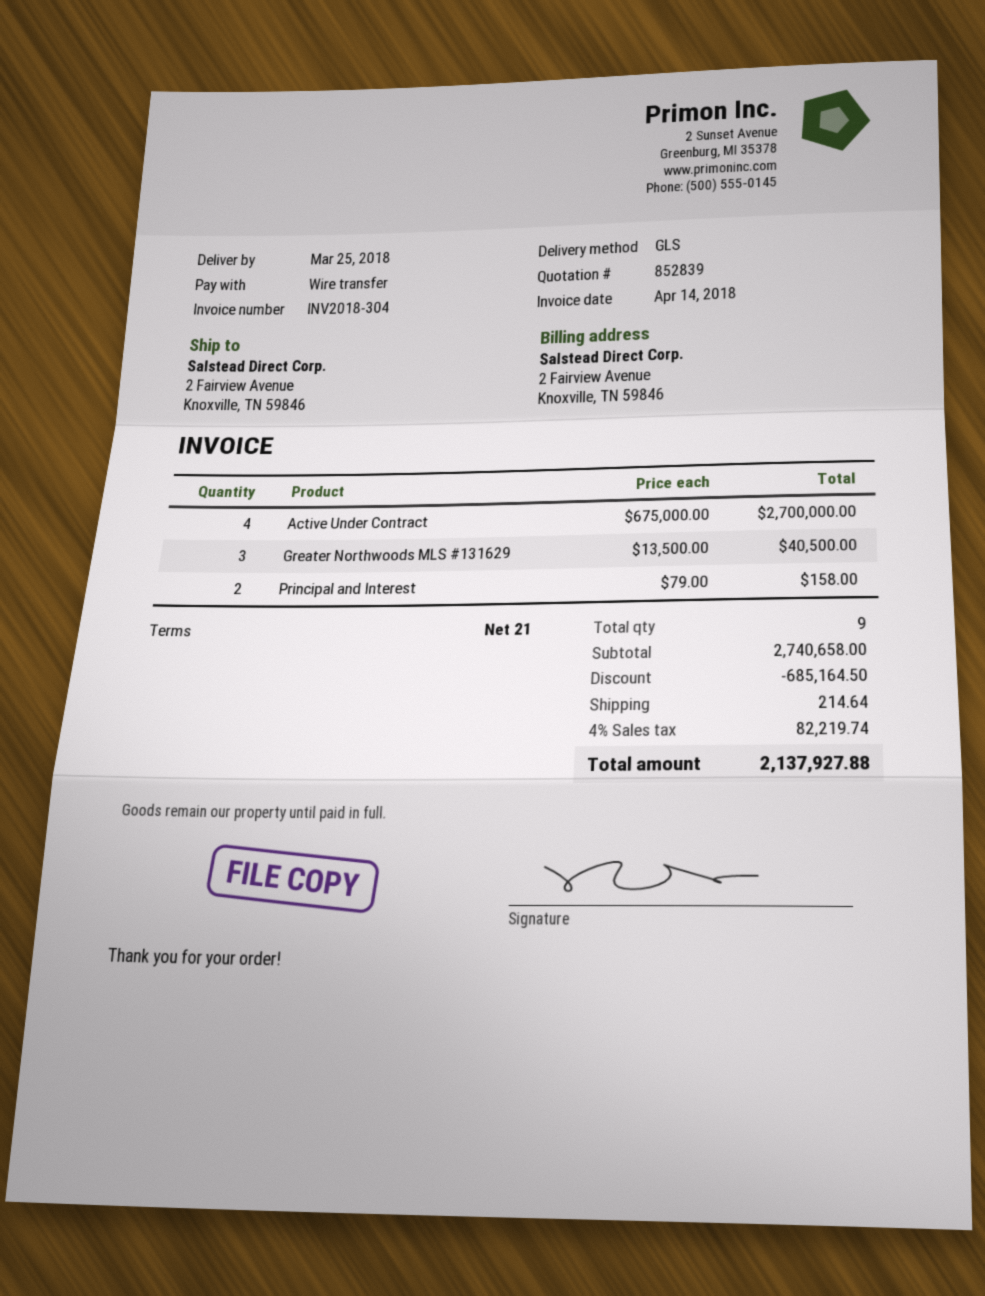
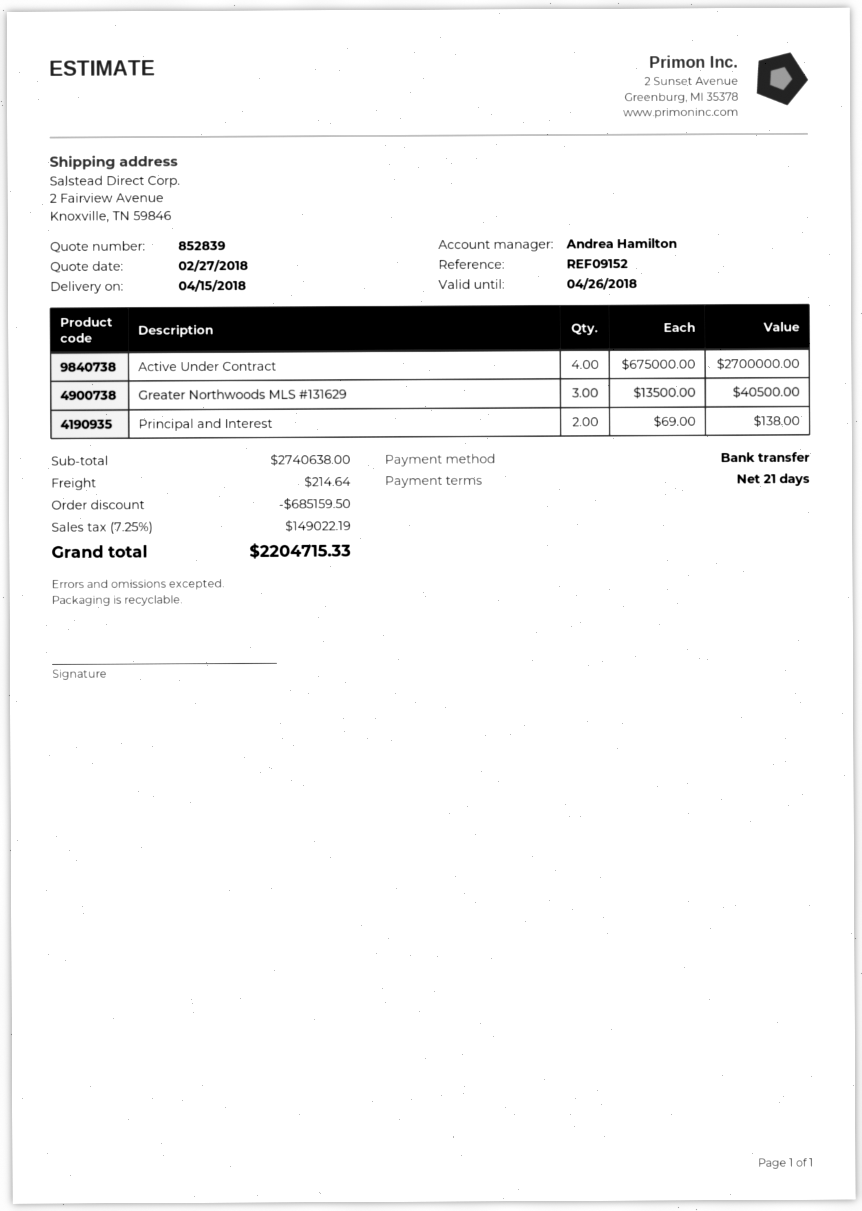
delivery date: 2018-03-25 -> 2018-04-15
Principal and Interest: 2 x 79.00 = 158.00 -> 2 x 69.00 = 138.00
subtotal: 2740658.00 -> 2740638.00
discount: 685164.50 -> 685159.50
tax: 4% = 82219.74 -> 7.25% = 149022.19
total: 2137927.88 -> 2204715.33

